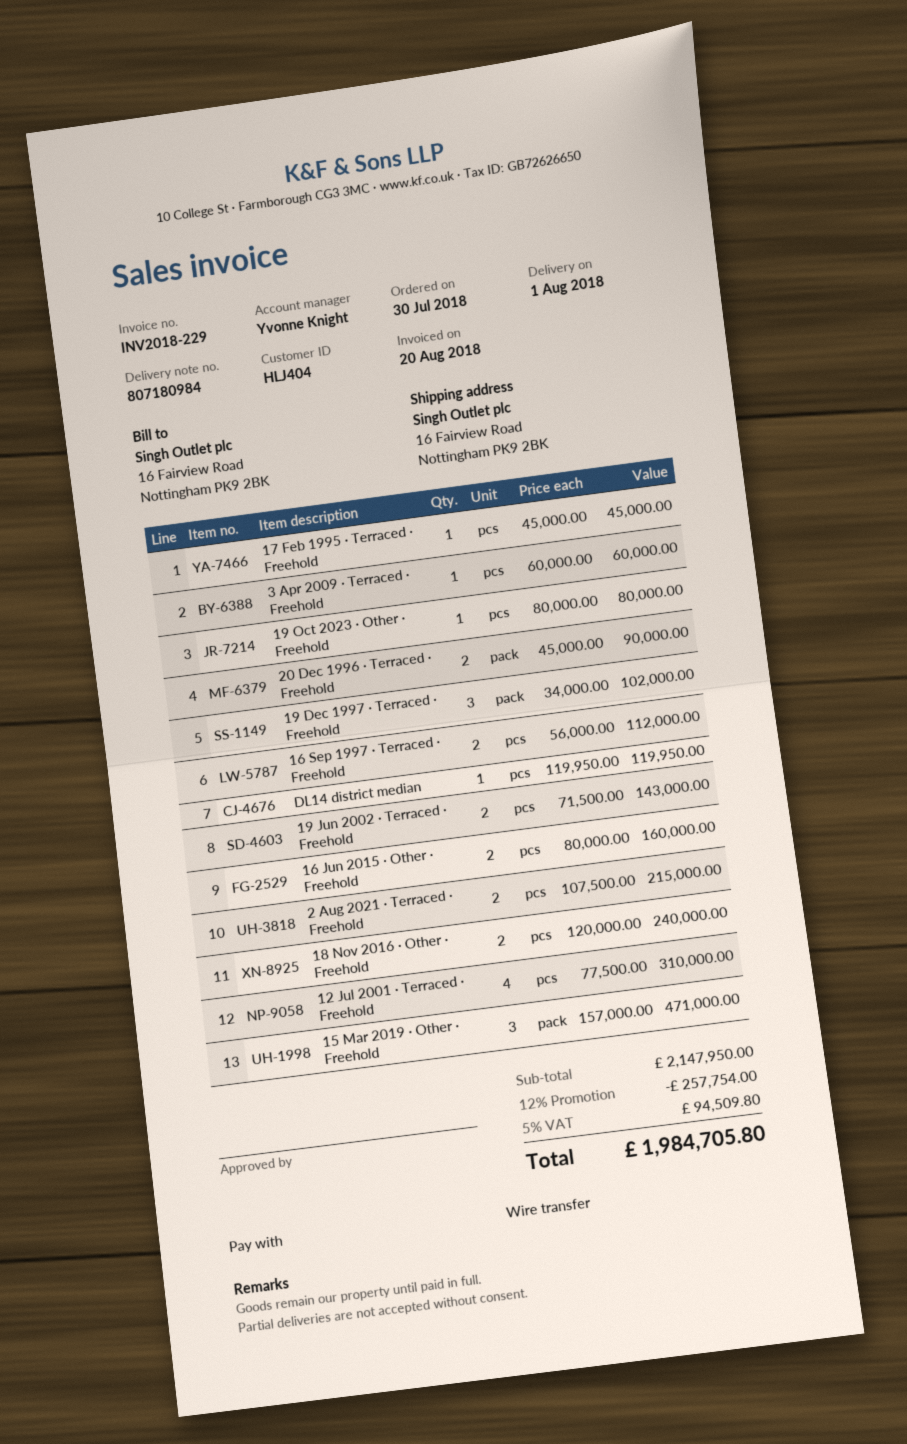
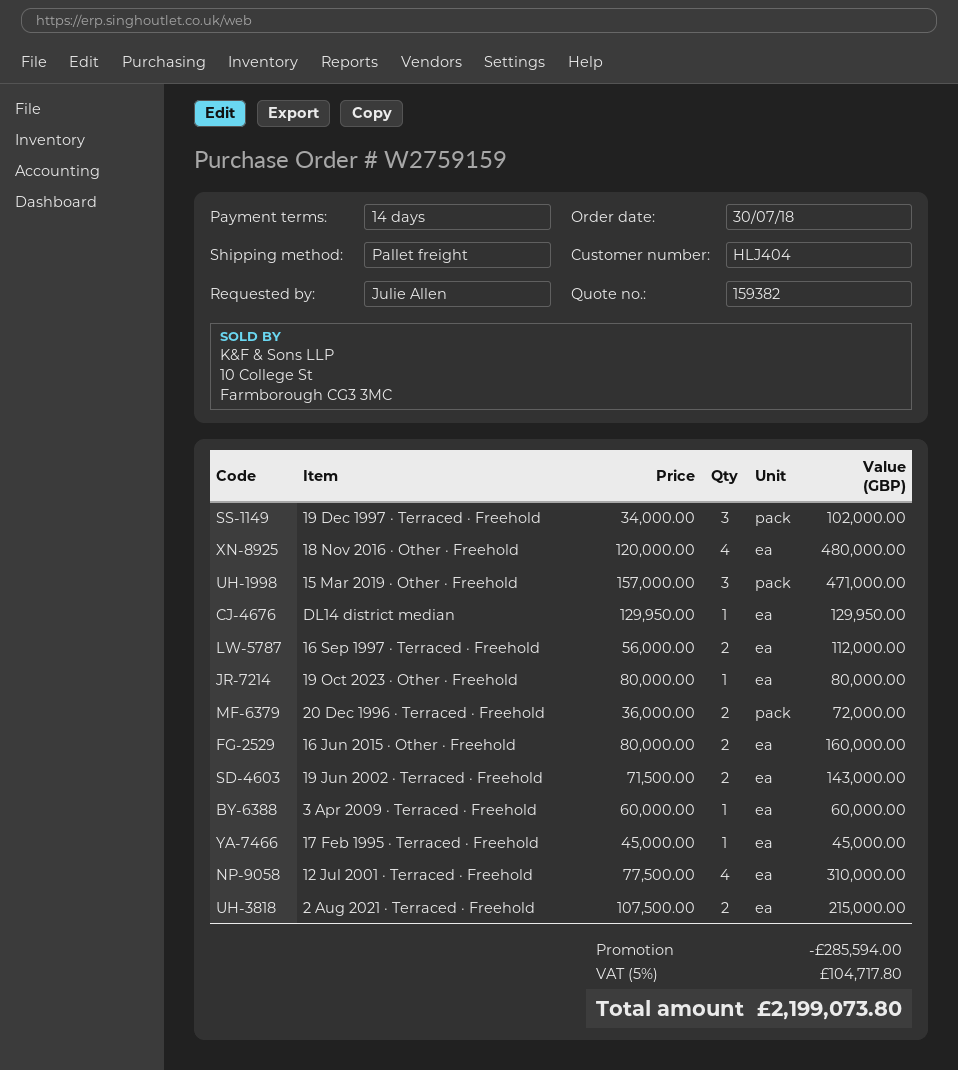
20 Dec 1996 · Terraced · Freehold: 2 x 45000.00 = 90000.00 -> 2 x 36000.00 = 72000.00
DL14 district median: 1 x 119950.00 = 119950.00 -> 1 x 129950.00 = 129950.00
18 Nov 2016 · Other · Freehold: 2 x 120000.00 = 240000.00 -> 4 x 120000.00 = 480000.00
discount: 257754.00 -> 285594.00
tax: 5% = 94509.80 -> 5% = 104717.80
total: 1984705.80 -> 2199073.80

